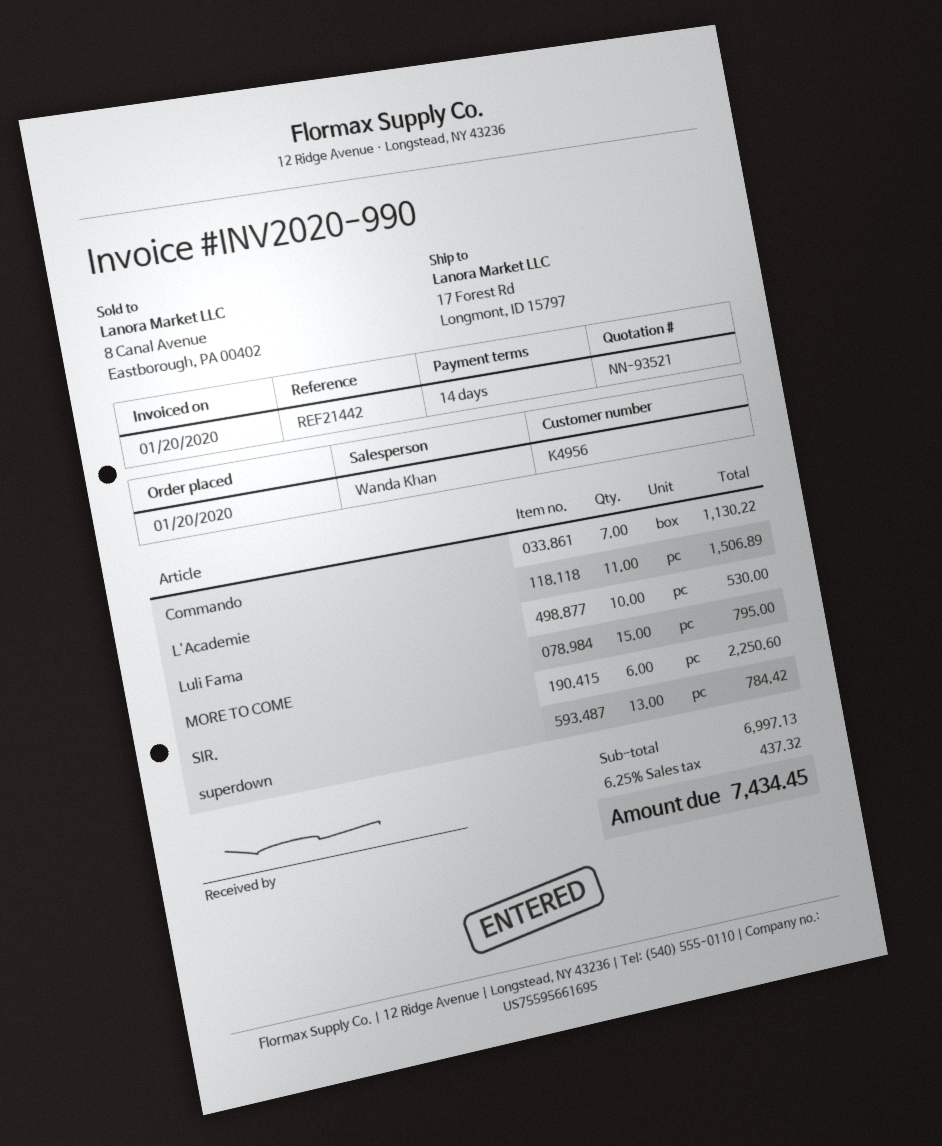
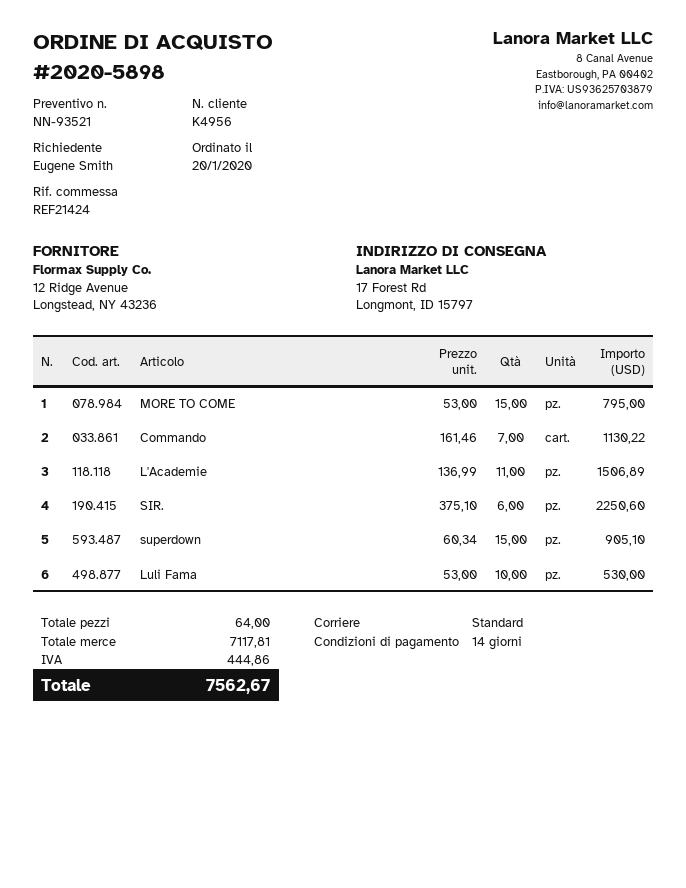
reference: REF21442 -> REF21424
superdown: 13 for 784.42 -> 15 for 905.10
subtotal: 6997.13 -> 7117.81
tax: 437.32 -> 444.86
total: 7434.45 -> 7562.67

